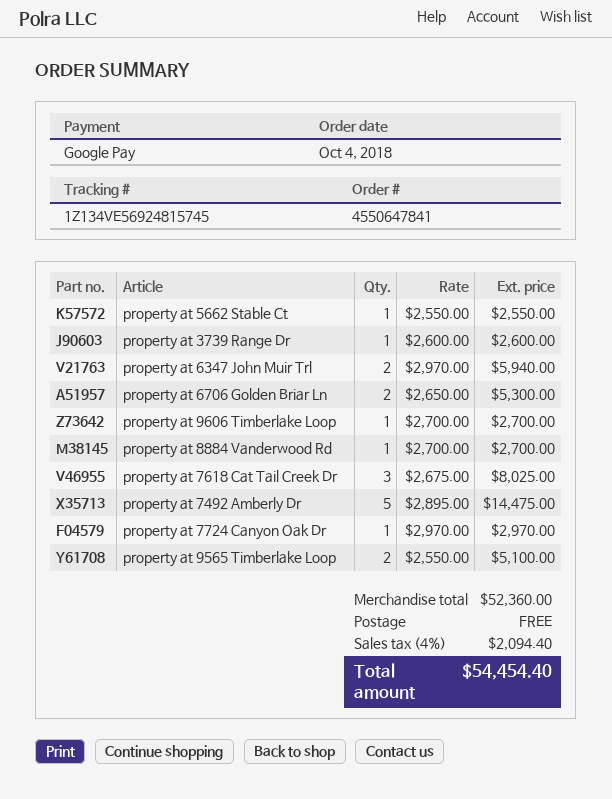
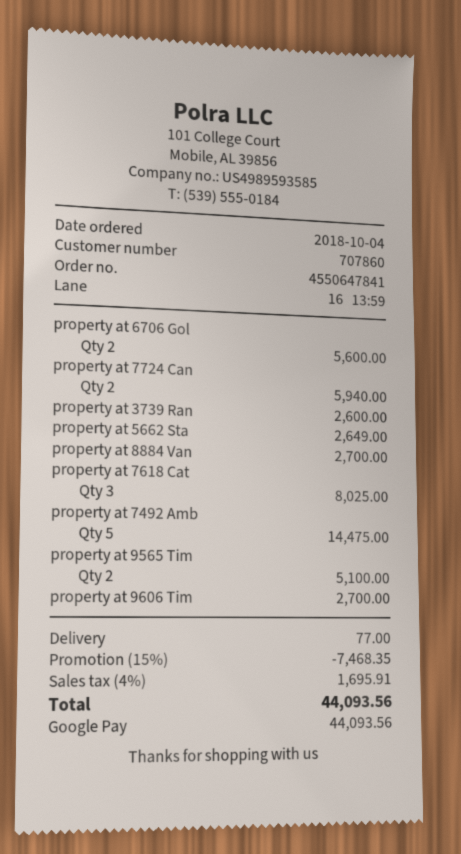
property at 5662 Stable Ct: 1 for 2550.00 -> 1 for 2649.00
property at 6347 John Muir Trl: 2 for 5940.00 -> none
property at 6706 Golden Briar Ln: 2 for 5300.00 -> 2 for 5600.00
property at 7724 Canyon Oak Dr: 1 for 2970.00 -> 2 for 5940.00
discount: none -> 15% = 7468.35
shipping: 0.00 -> 77.00
tax: 4% = 2094.40 -> 4% = 1695.91
total: 54454.40 -> 44093.56

